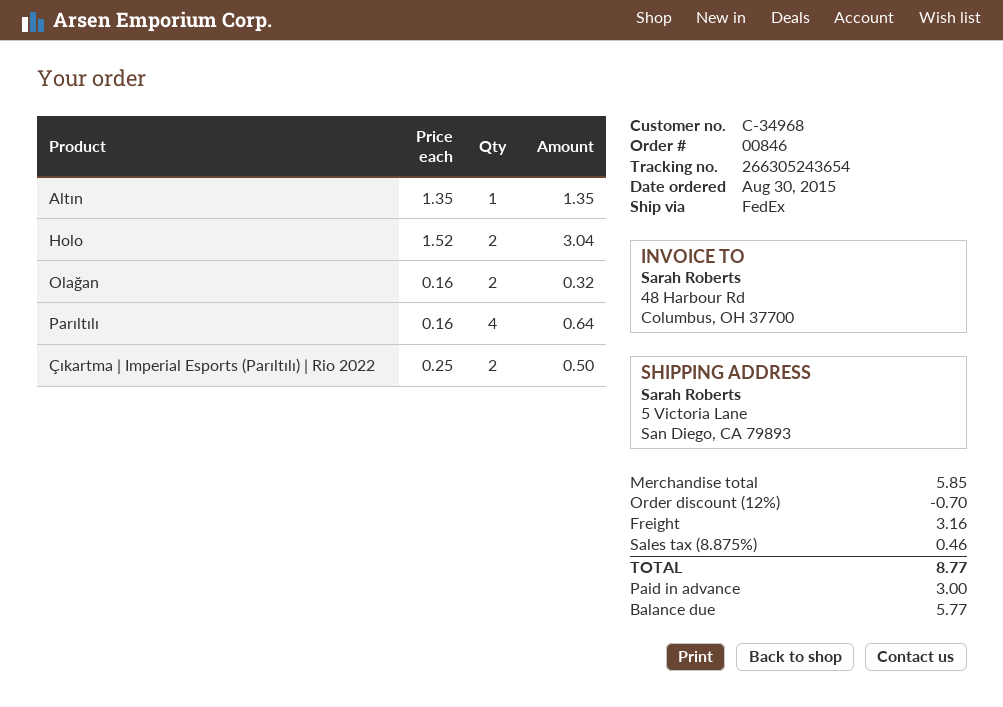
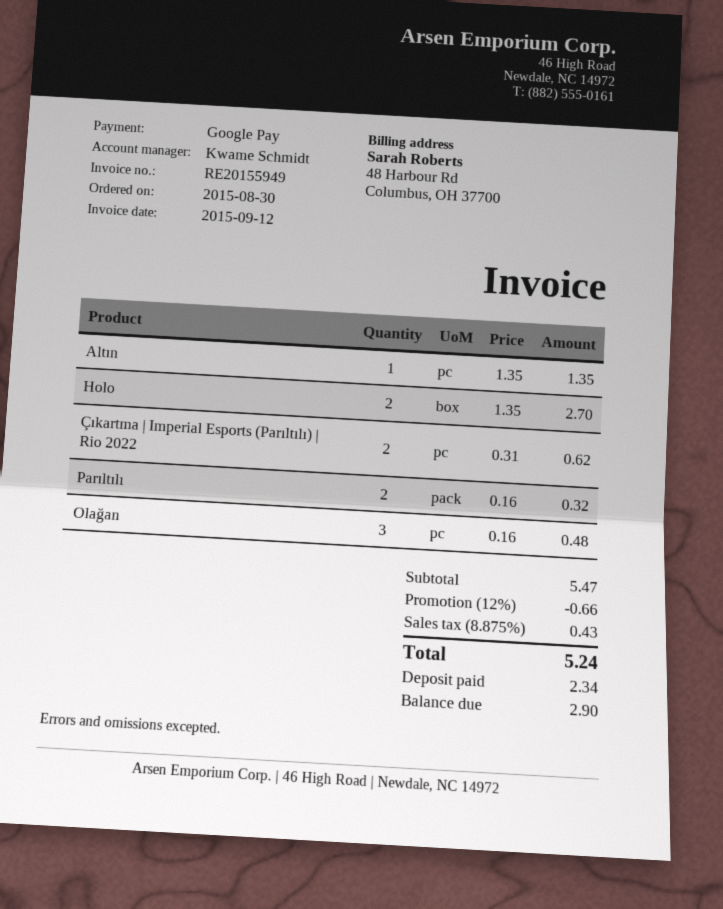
Holo: 2 x 1.52 = 3.04 -> 2 x 1.35 = 2.70
Olağan: 2 x 0.16 = 0.32 -> 3 x 0.16 = 0.48
Parıltılı: 4 x 0.16 = 0.64 -> 2 x 0.16 = 0.32
Çıkartma | Imperial Esports (Parıltılı) | Rio 2022: 2 x 0.25 = 0.50 -> 2 x 0.31 = 0.62
subtotal: 5.85 -> 5.47
discount: 12% = 0.70 -> 12% = 0.66
shipping: 3.16 -> none
tax: 8.875% = 0.46 -> 8.875% = 0.43
total: 8.77 -> 5.24
deposit: 3.00 -> 2.34
balance: 5.77 -> 2.90

